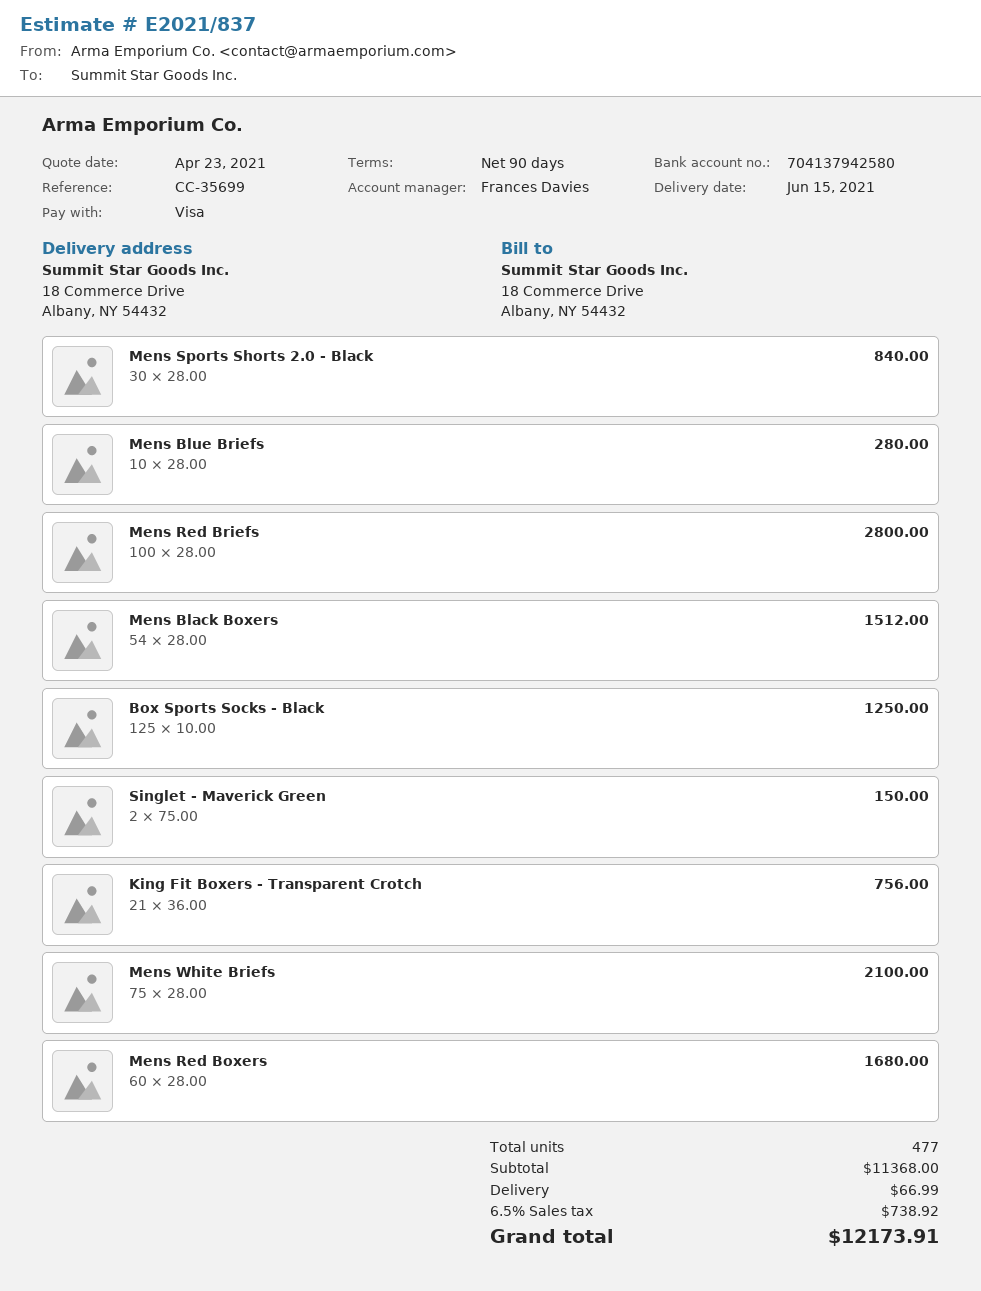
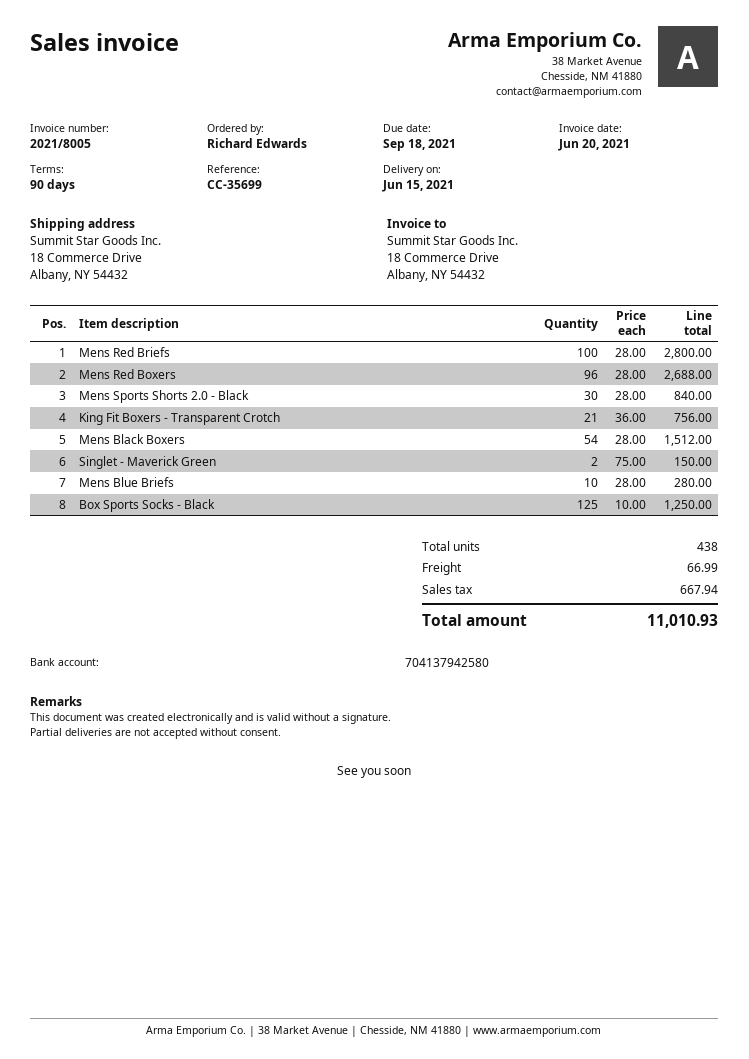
Mens White Briefs: 75 x 28.00 = 2100.00 -> none
Mens Red Boxers: 60 x 28.00 = 1680.00 -> 96 x 28.00 = 2688.00
total quantity: 477 -> 438
tax: 738.92 -> 667.94
total: 12173.91 -> 11010.93

